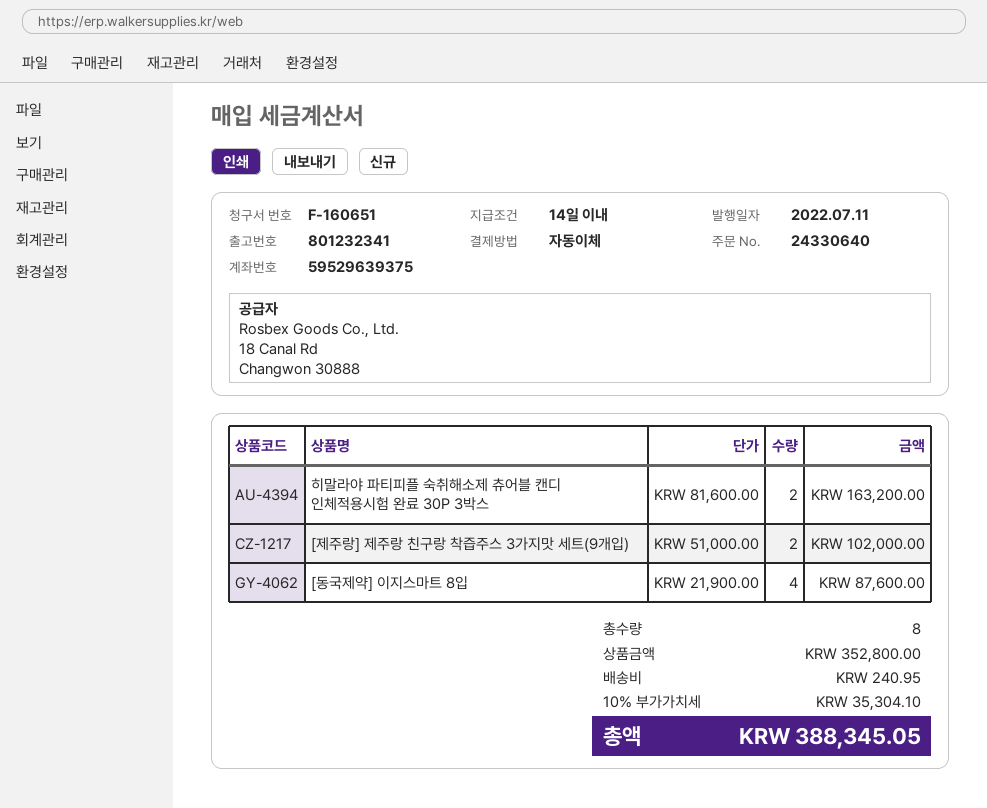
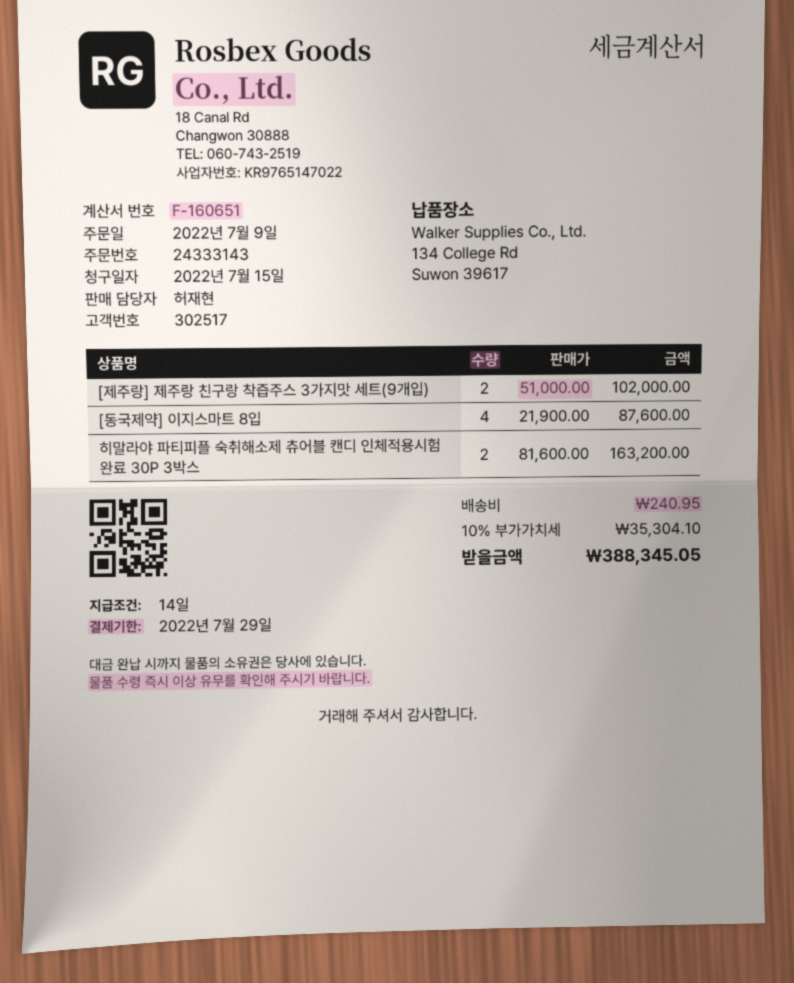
order number: 24330640 -> 24333143
invoice date: 2022-07-11 -> 2022-07-15

